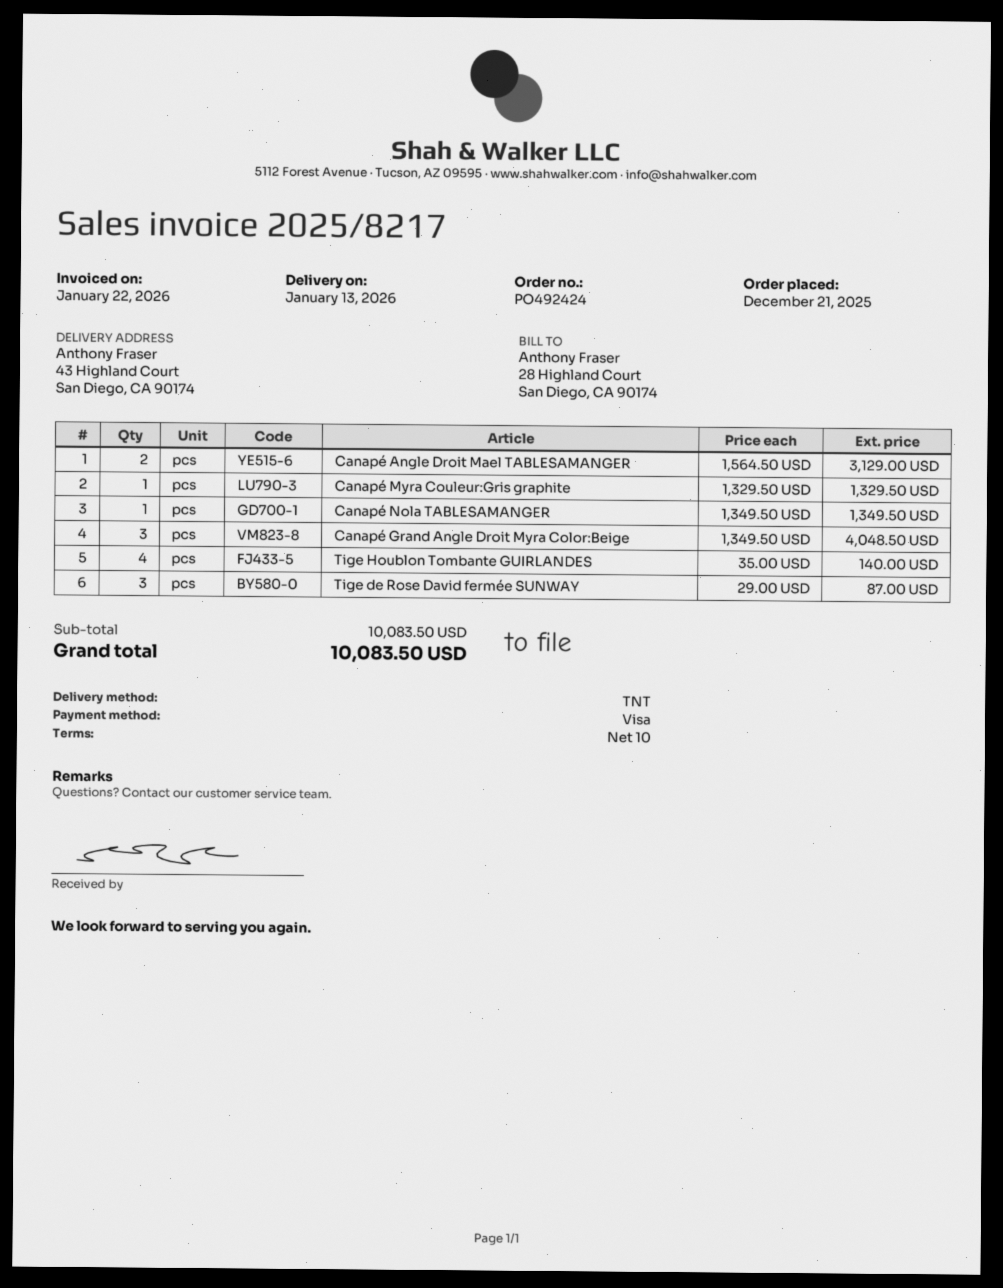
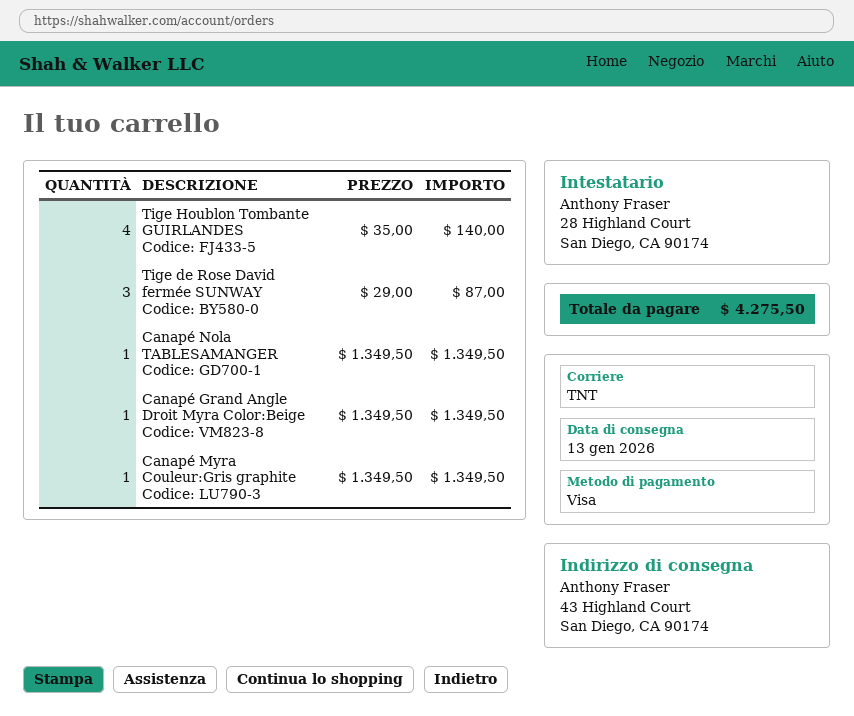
Canapé Angle Droit Mael TABLESAMANGER: 2 x 1564.50 = 3129.00 -> none
Canapé Myra Couleur:Gris graphite: 1 x 1329.50 = 1329.50 -> 1 x 1349.50 = 1349.50
Canapé Grand Angle Droit Myra Color:Beige: 3 x 1349.50 = 4048.50 -> 1 x 1349.50 = 1349.50
total: 10083.50 -> 4275.50

